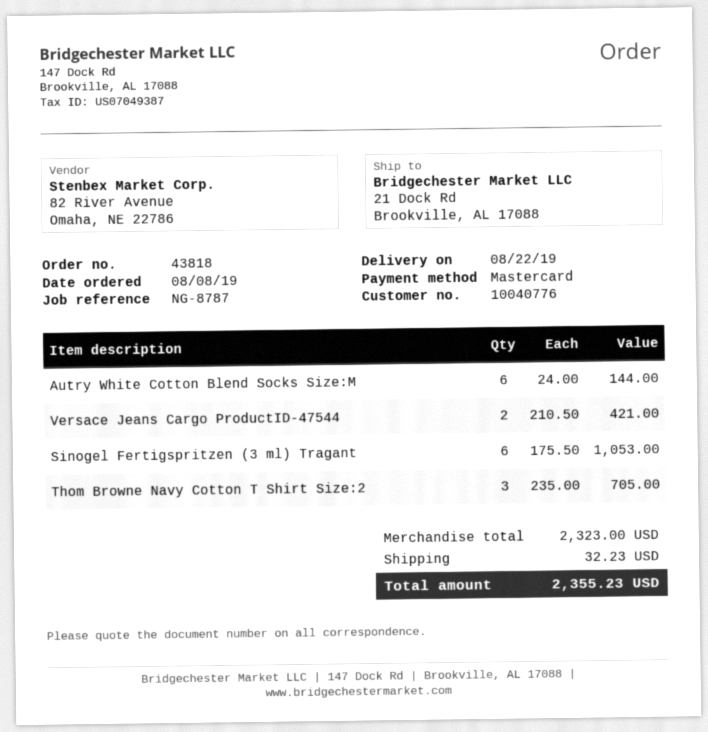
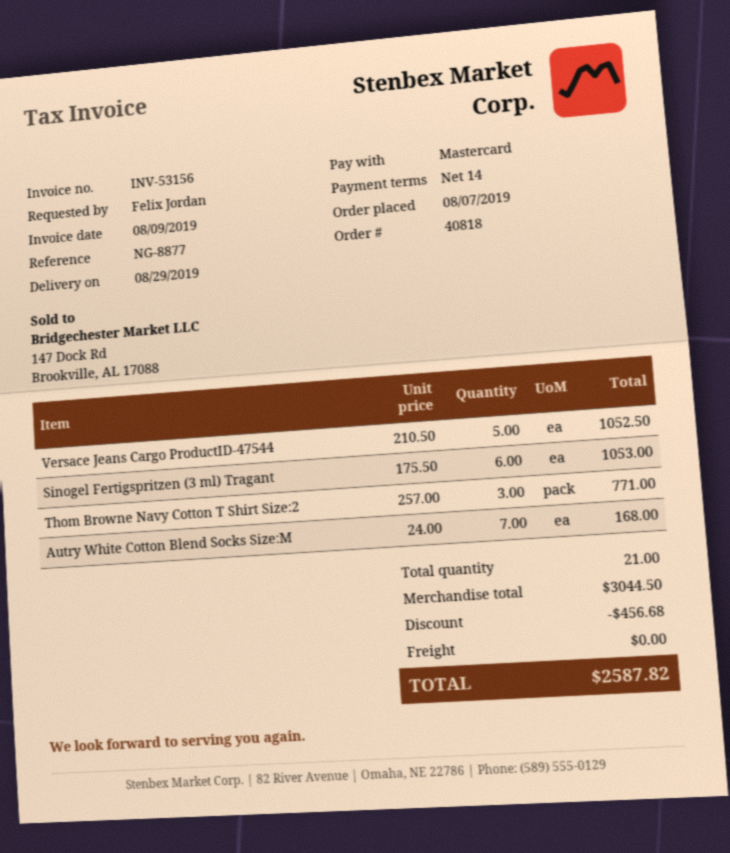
order number: 43818 -> 40818
order date: 2019-08-08 -> 2019-08-07
delivery date: 2019-08-22 -> 2019-08-29
reference: NG-8787 -> NG-8877
Autry White Cotton Blend Socks Size:M: 6 x 24.00 = 144.00 -> 7 x 24.00 = 168.00
Versace Jeans Cargo ProductID-47544: 2 x 210.50 = 421.00 -> 5 x 210.50 = 1052.50
Thom Browne Navy Cotton T Shirt Size:2: 3 x 235.00 = 705.00 -> 3 x 257.00 = 771.00
subtotal: 2323.00 -> 3044.50
discount: none -> 456.68
shipping: 32.23 -> 0.00
total: 2355.23 -> 2587.82

